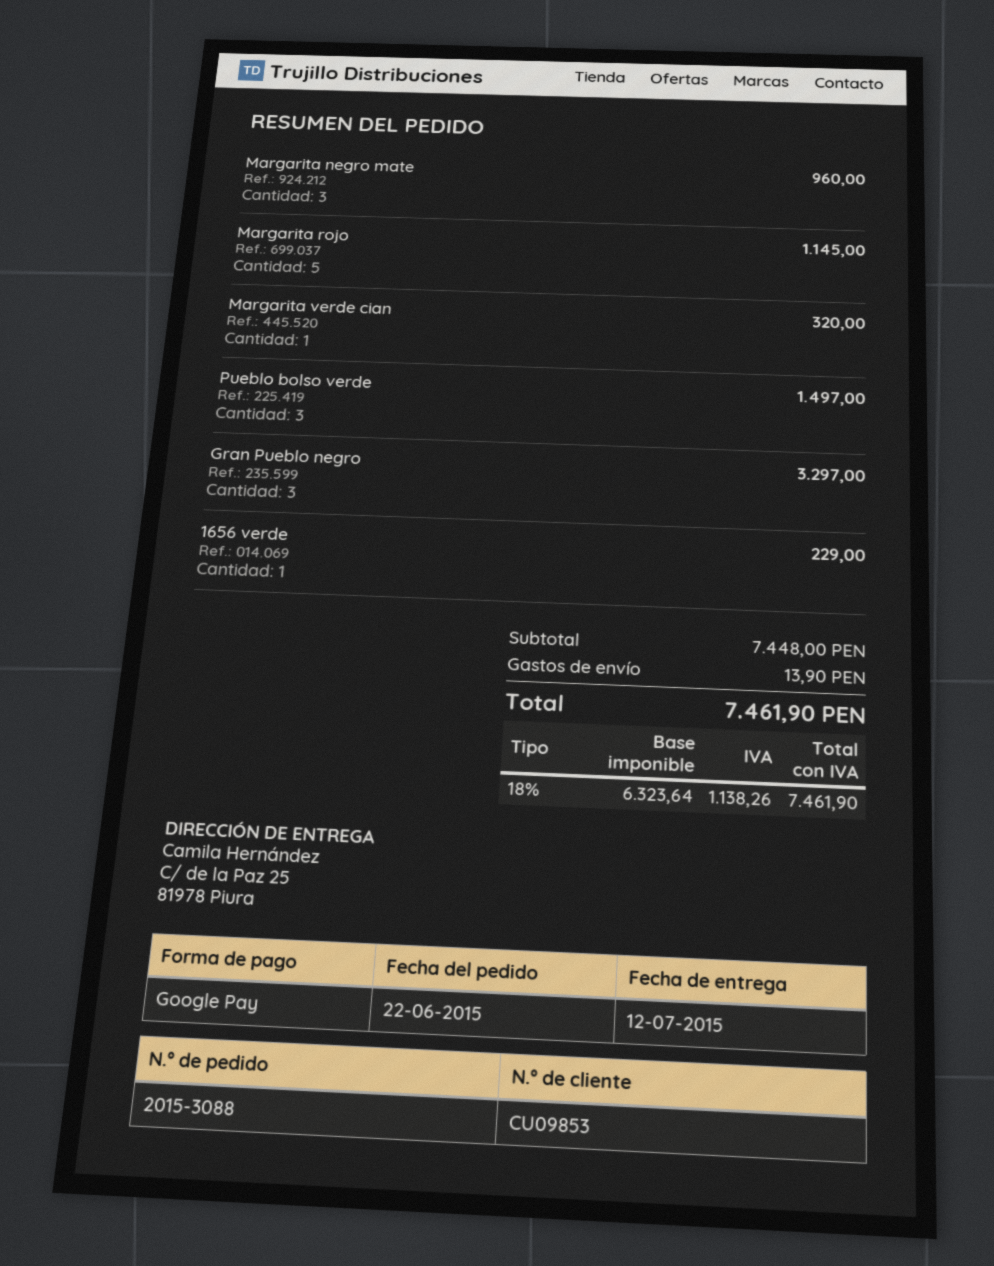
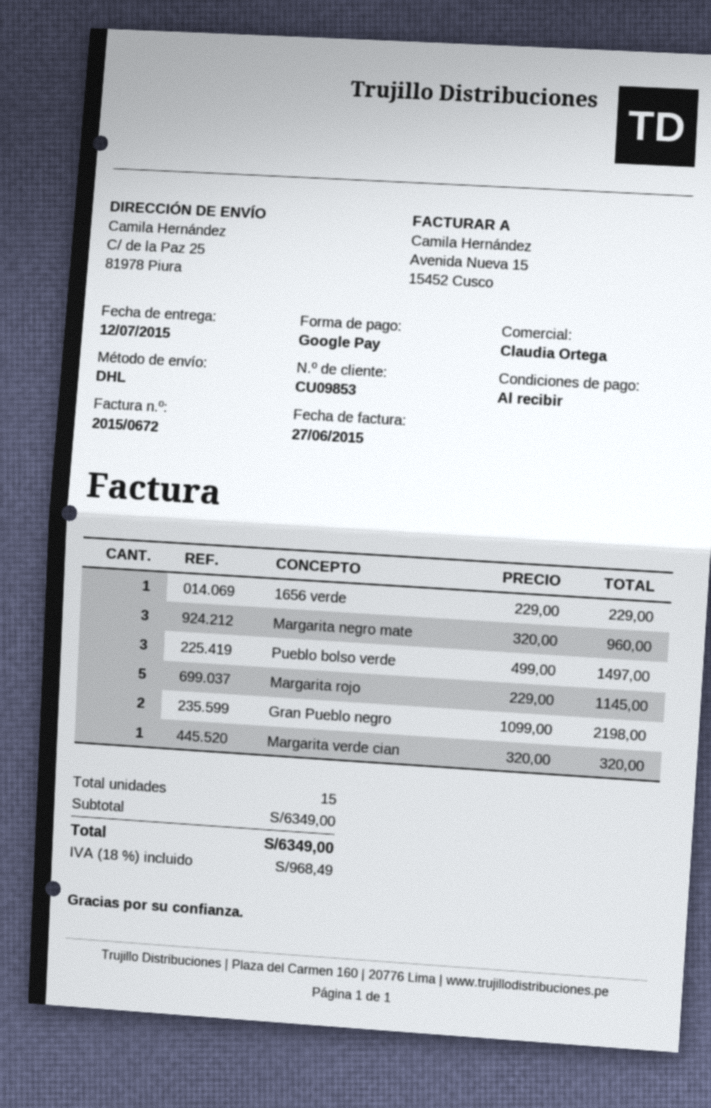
Gran Pueblo negro: 3 for 3297.00 -> 2 for 2198.00
subtotal: 7448.00 -> 6349.00
shipping: 13.90 -> none
tax: 18% = 1138.26 -> 18% = 968.49
total: 7461.90 -> 6349.00

